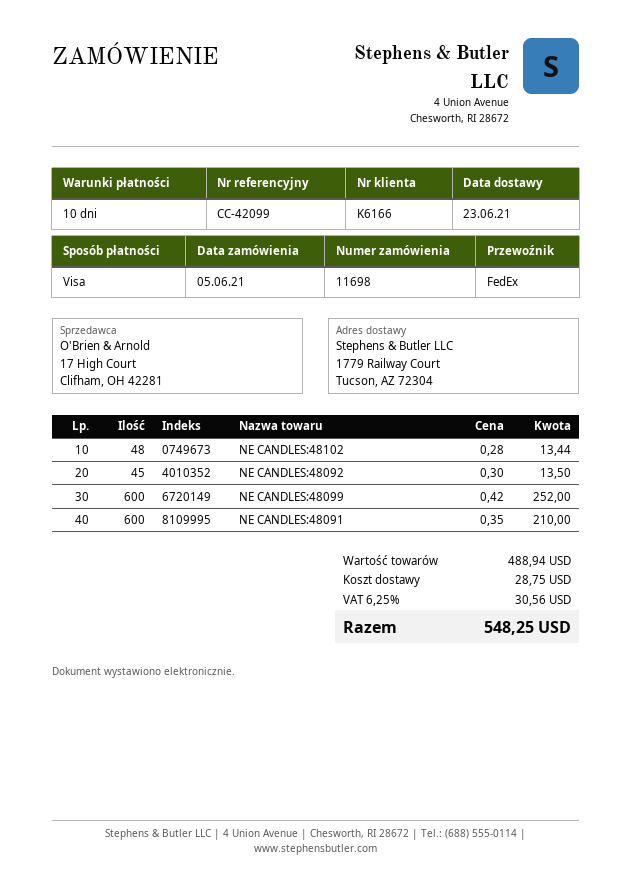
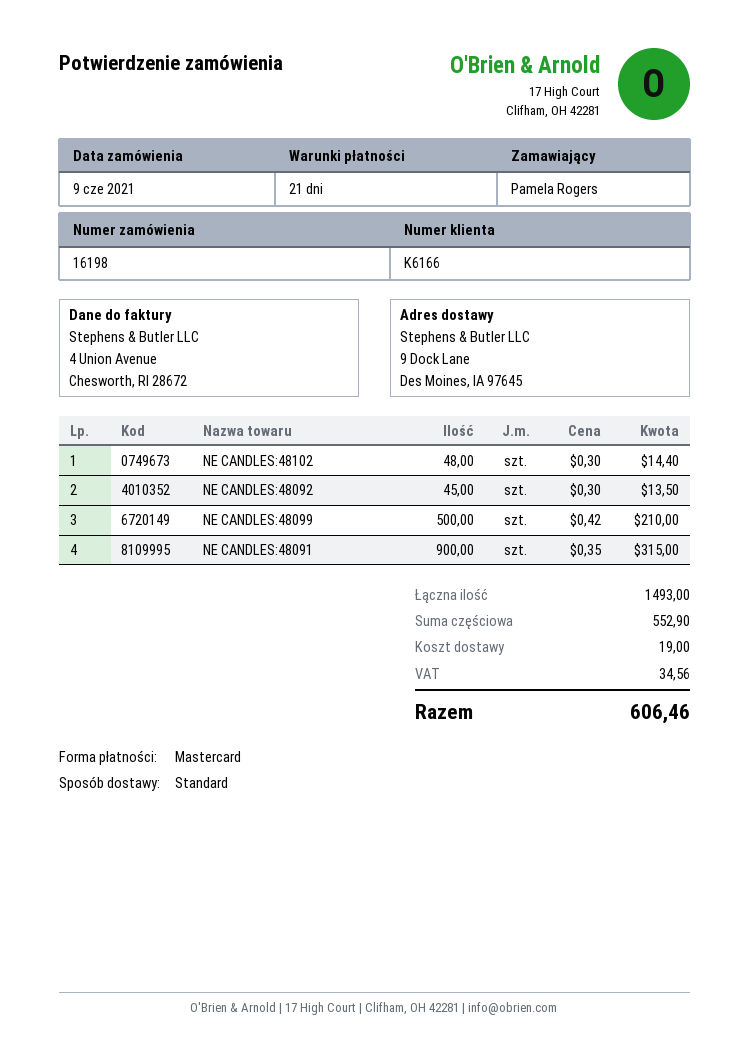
order number: 11698 -> 16198
order date: 2021-06-05 -> 2021-06-09
payment terms: 10 days -> 21 days
payment method: Visa -> Mastercard
shipping method: FedEx -> standard
ship to: 1779 Railway Court, Tucson, AZ 72304 -> 9 Dock Lane, Des Moines, IA 97645
NE CANDLES:48102: 48 x 0.28 = 13.44 -> 48 x 0.30 = 14.40
NE CANDLES:48099: 600 x 0.42 = 252.00 -> 500 x 0.42 = 210.00
NE CANDLES:48091: 600 x 0.35 = 210.00 -> 900 x 0.35 = 315.00
subtotal: 488.94 -> 552.90
shipping: 28.75 -> 19.00
tax: 30.56 -> 34.56
total: 548.25 -> 606.46

